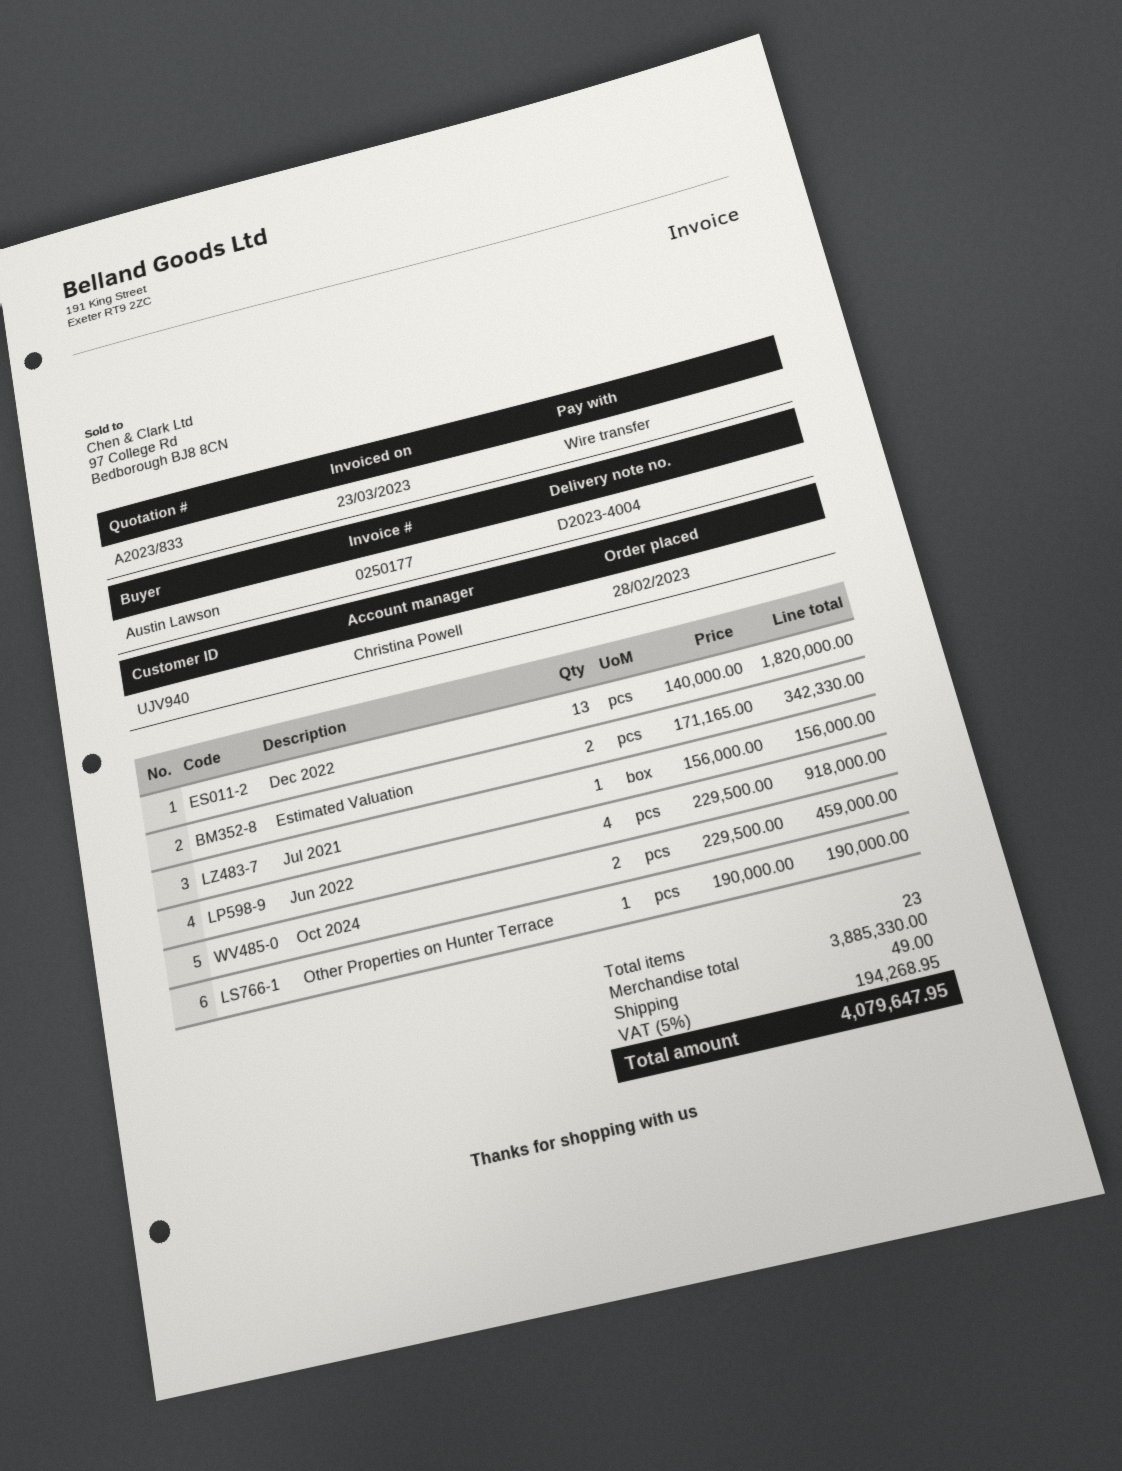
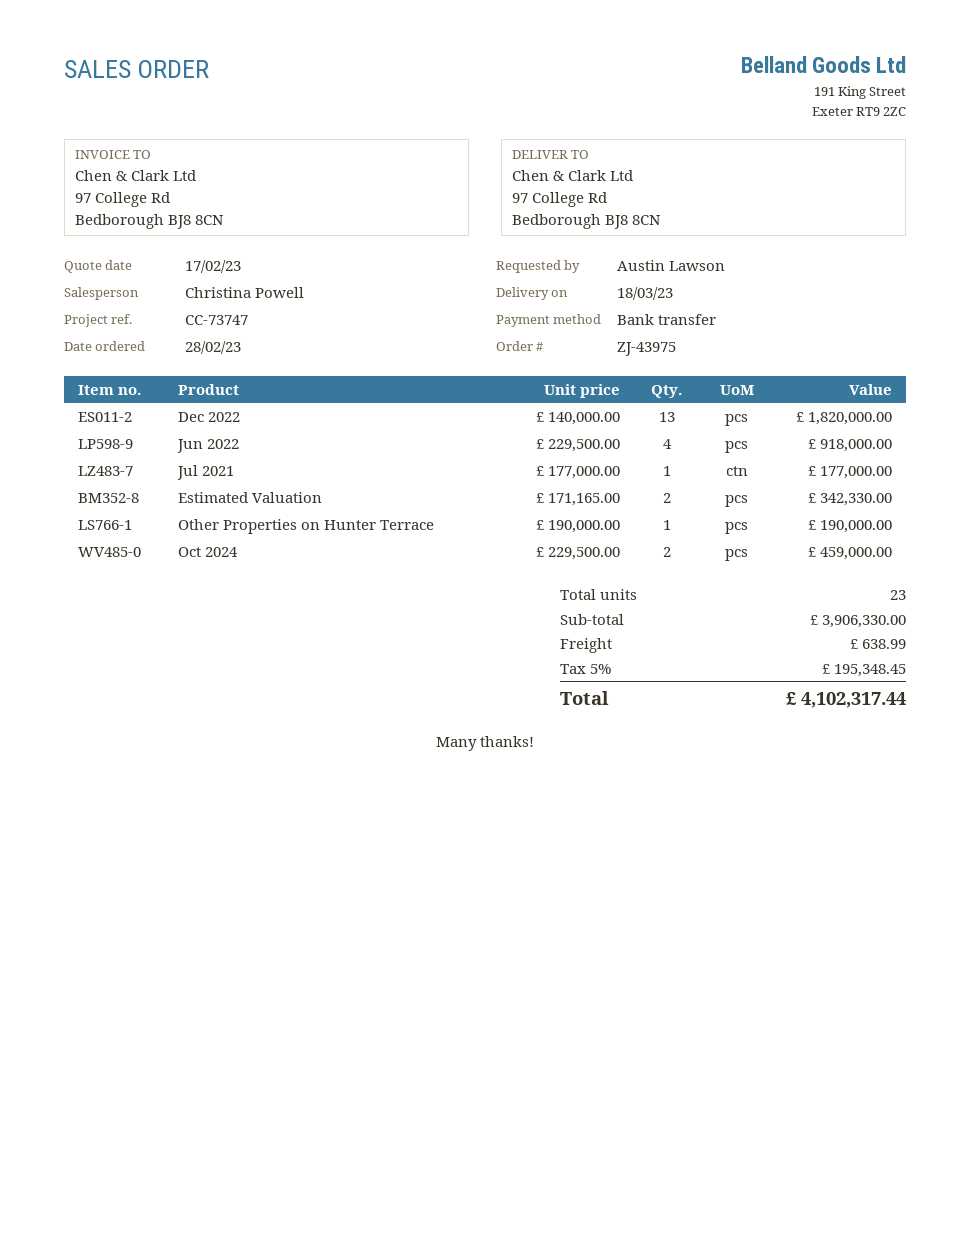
Jul 2021: 1 x 156000.00 = 156000.00 -> 1 x 177000.00 = 177000.00
subtotal: 3885330.00 -> 3906330.00
shipping: 49.00 -> 638.99
tax: 5% = 194268.95 -> 5% = 195348.45
total: 4079647.95 -> 4102317.44

